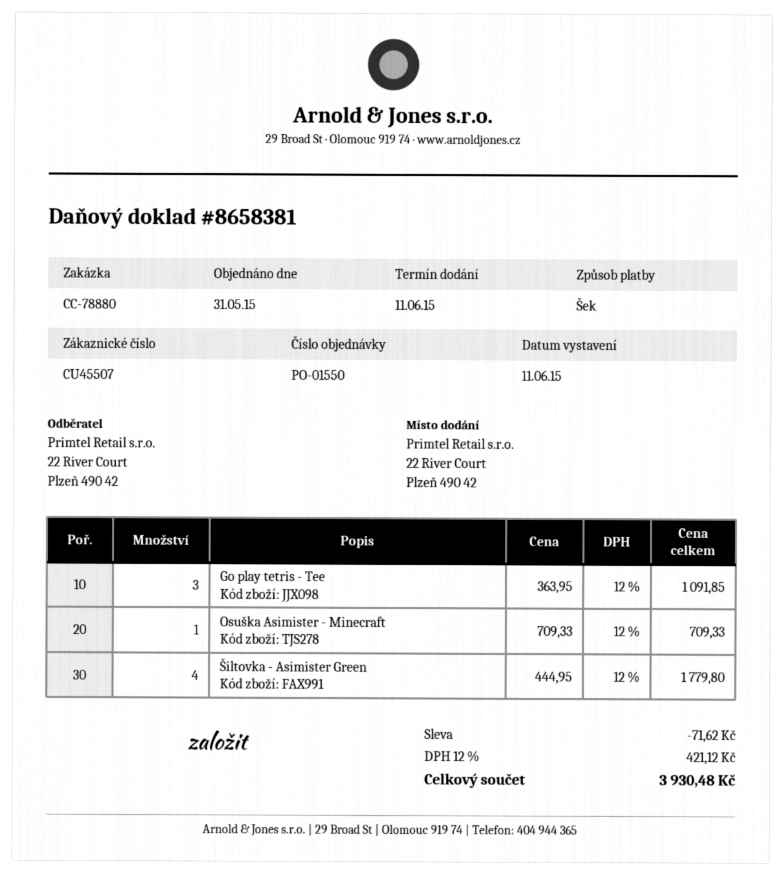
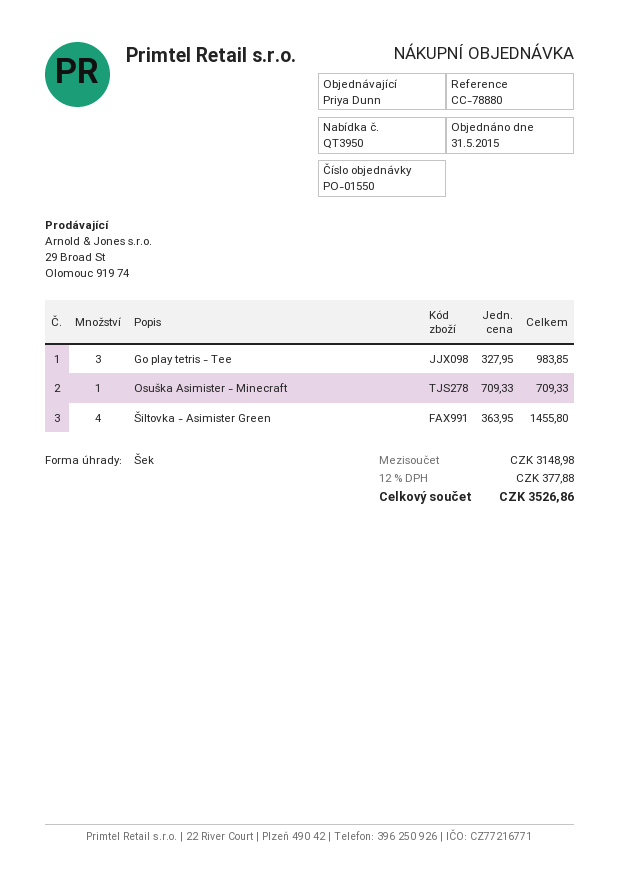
Go play tetris - Tee: 3 x 363.95 = 1091.85 -> 3 x 327.95 = 983.85
Šiltovka - Asimister Green: 4 x 444.95 = 1779.80 -> 4 x 363.95 = 1455.80
discount: 71.62 -> none
tax: 12% = 421.12 -> 12% = 377.88
total: 3930.48 -> 3526.86

